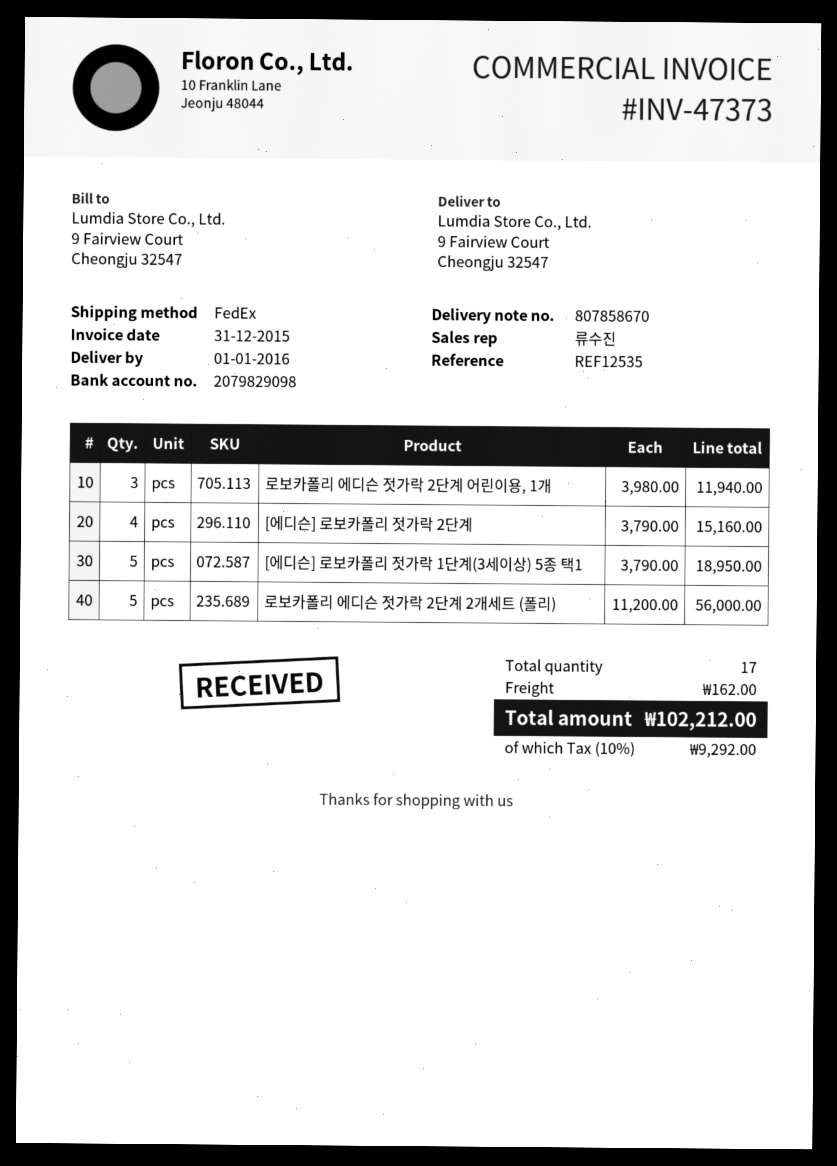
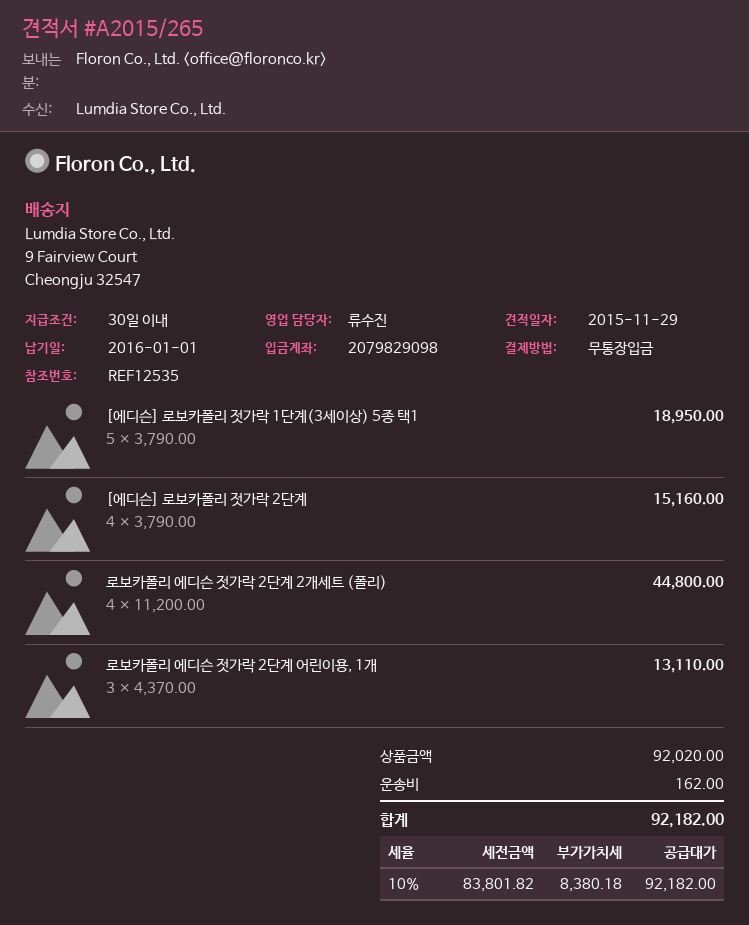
로보카폴리 에디슨 젓가락 2단계 어린이용, 1개: 3 x 3980.00 = 11940.00 -> 3 x 4370.00 = 13110.00
로보카폴리 에디슨 젓가락 2단계 2개세트 (폴리): 5 x 11200.00 = 56000.00 -> 4 x 11200.00 = 44800.00
tax: 10% = 9292.00 -> 10% = 8380.18
total: 102212.00 -> 92182.00

